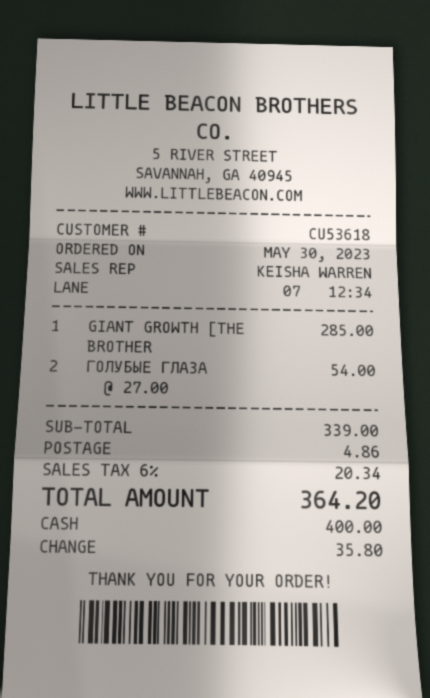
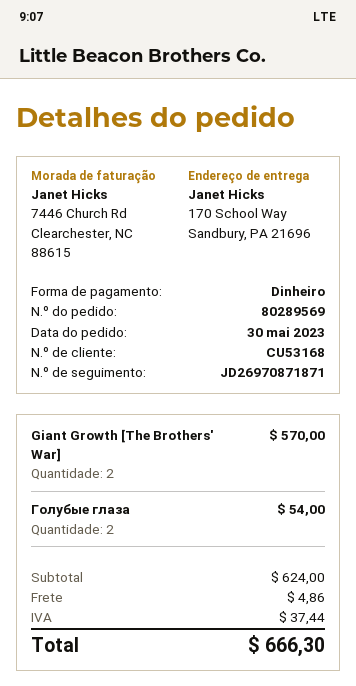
customer number: CU53618 -> CU53168
GIANT GROWTH [THE BROTHER: 1 for 285.00 -> 2 for 570.00
subtotal: 339.00 -> 624.00
tax: 20.34 -> 37.44
total: 364.20 -> 666.30

